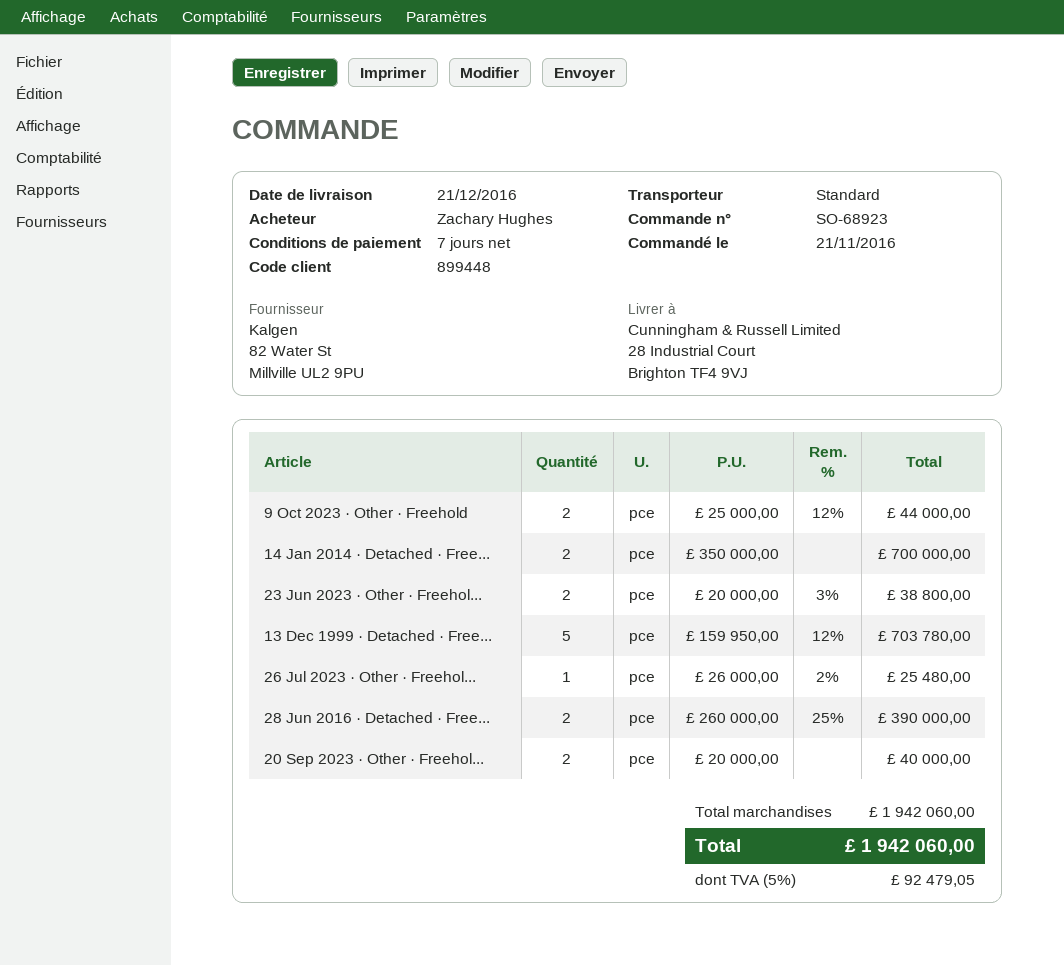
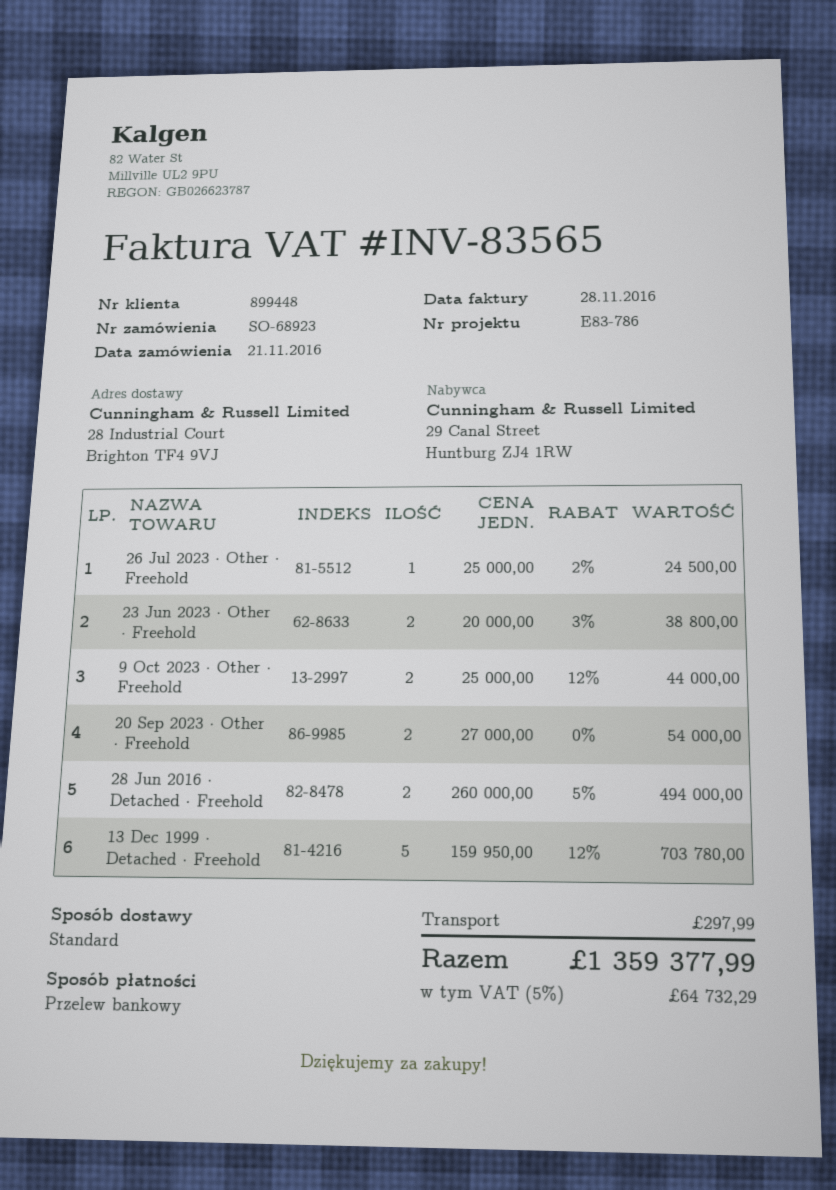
14 Jan 2014 · Detached · Free...: 2 x 350000.00 = 700000.00 -> none
26 Jul 2023 · Other · Freehol...: 1 x 26000.00 - 2% = 25480.00 -> 1 x 25000.00 - 2% = 24500.00
28 Jun 2016 · Detached · Free...: 2 x 260000.00 - 25% = 390000.00 -> 2 x 260000.00 - 5% = 494000.00
20 Sep 2023 · Other · Freehol...: 2 x 20000.00 = 40000.00 -> 2 x 27000.00 = 54000.00
shipping: none -> 297.99
tax: 5% = 92479.05 -> 5% = 64732.29
total: 1942060.00 -> 1359377.99

